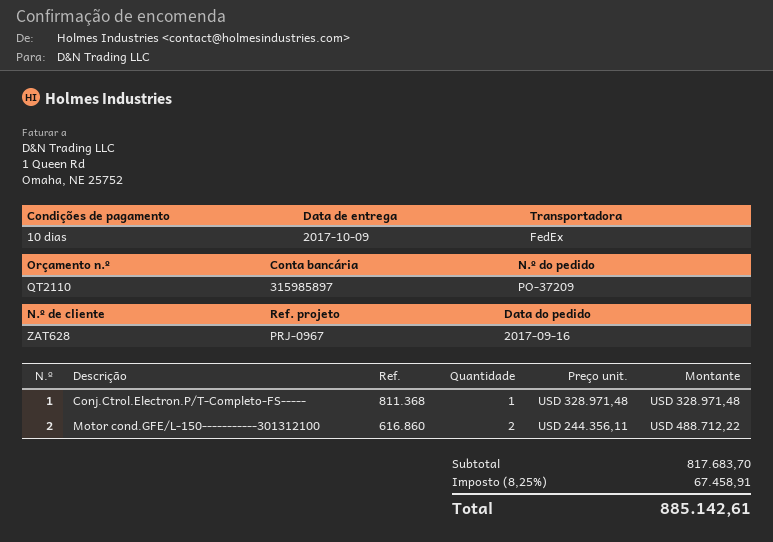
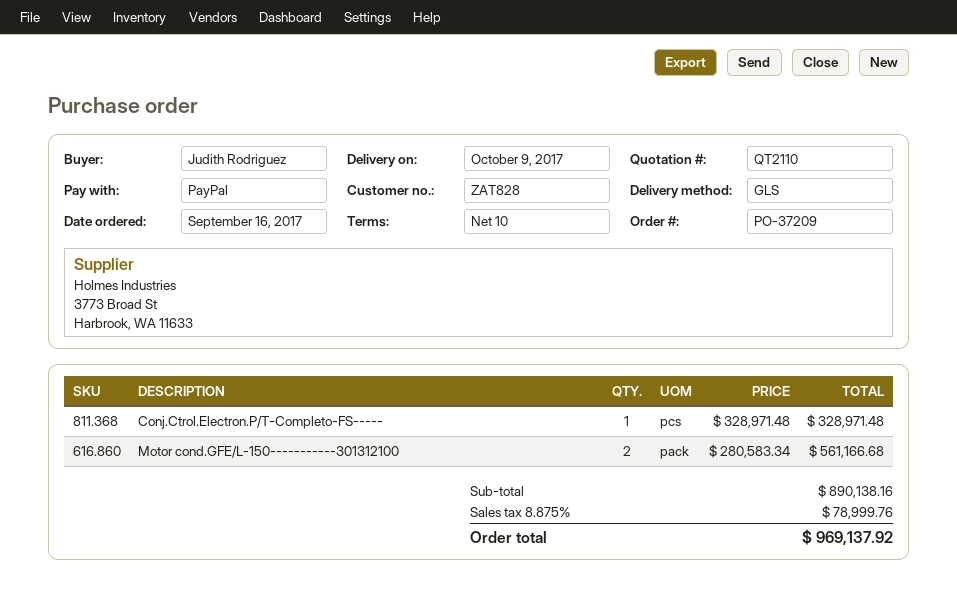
customer number: ZAT628 -> ZAT828
shipping method: FedEx -> GLS
Motor cond.GFE/L-150-----------301312100: 2 x 244356.11 = 488712.22 -> 2 x 280583.34 = 561166.68
subtotal: 817683.70 -> 890138.16
tax: 8.25% = 67458.91 -> 8.875% = 78999.76
total: 885142.61 -> 969137.92

